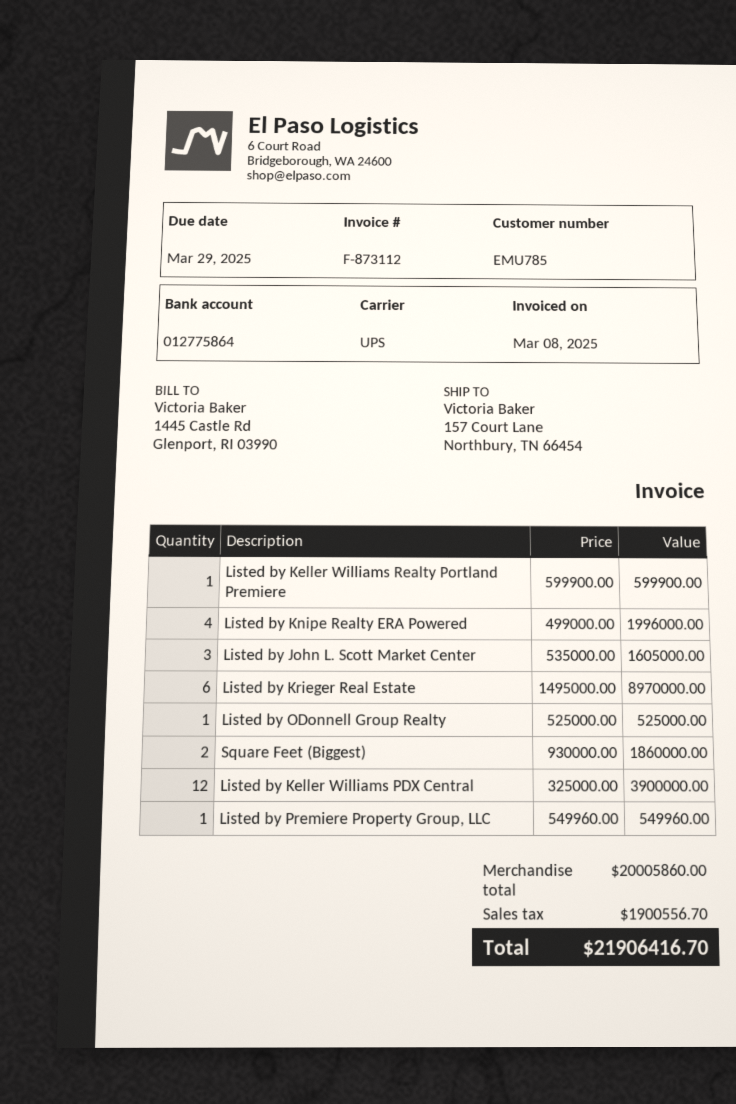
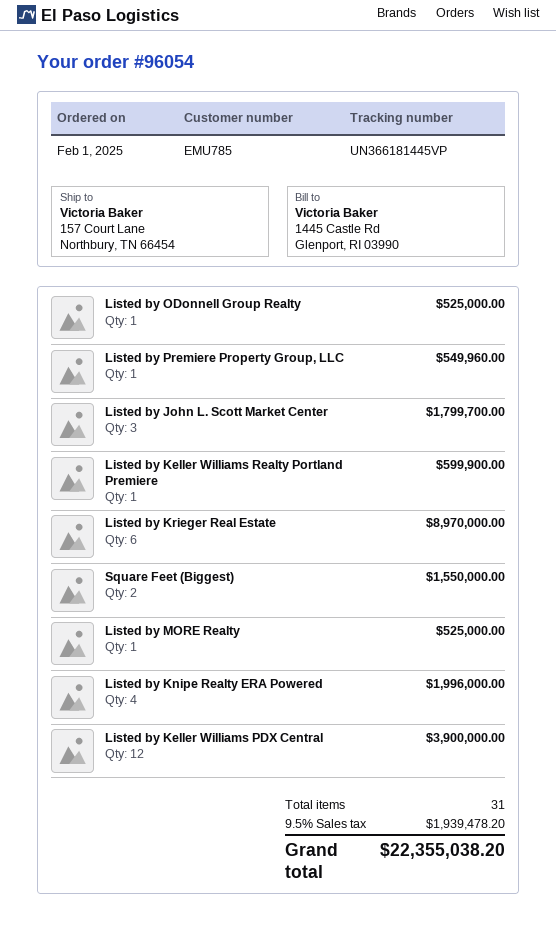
Listed by John L. Scott Market Center: 3 for 1605000.00 -> 3 for 1799700.00
Square Feet (Biggest): 2 for 1860000.00 -> 2 for 1550000.00
Listed by MORE Realty: none -> 1 for 525000.00
tax: 1900556.70 -> 1939478.20
total: 21906416.70 -> 22355038.20

